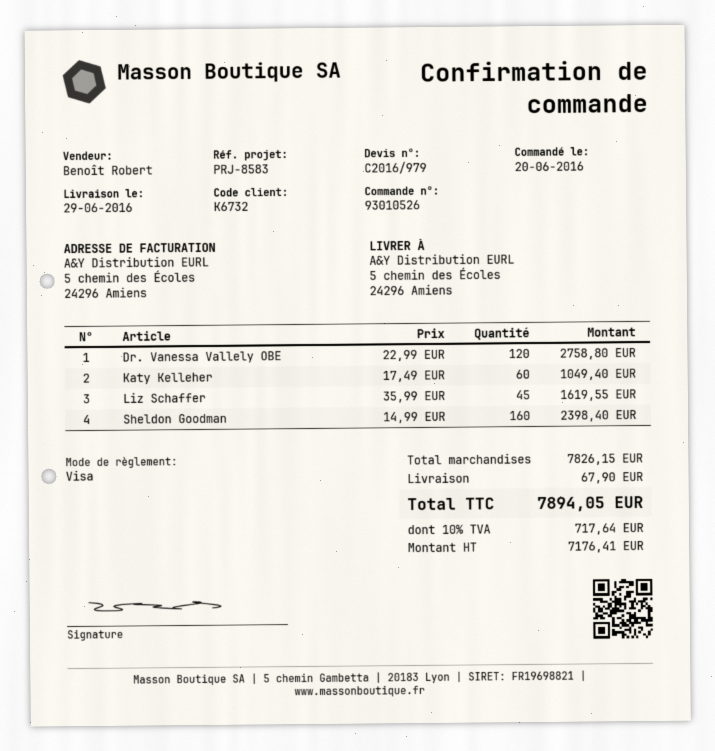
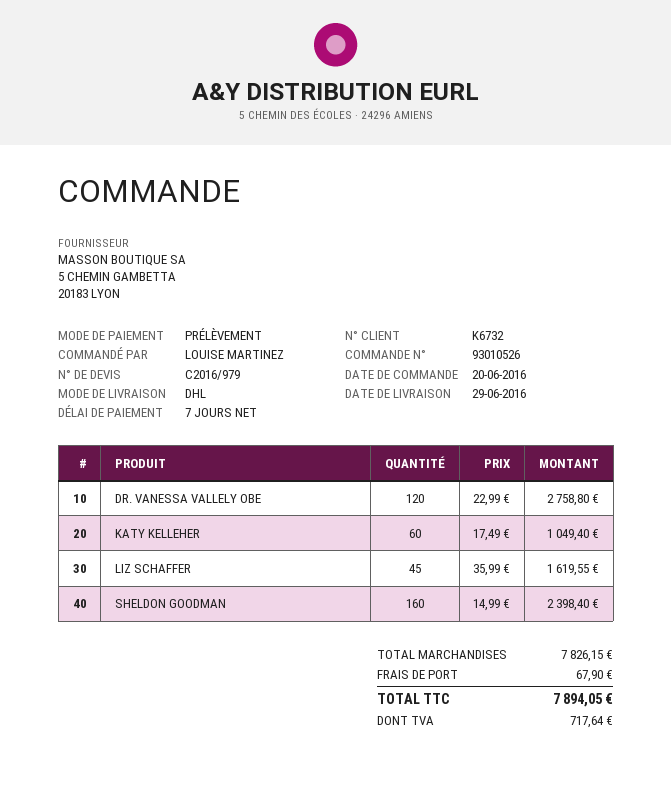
payment method: Visa -> direct debit

